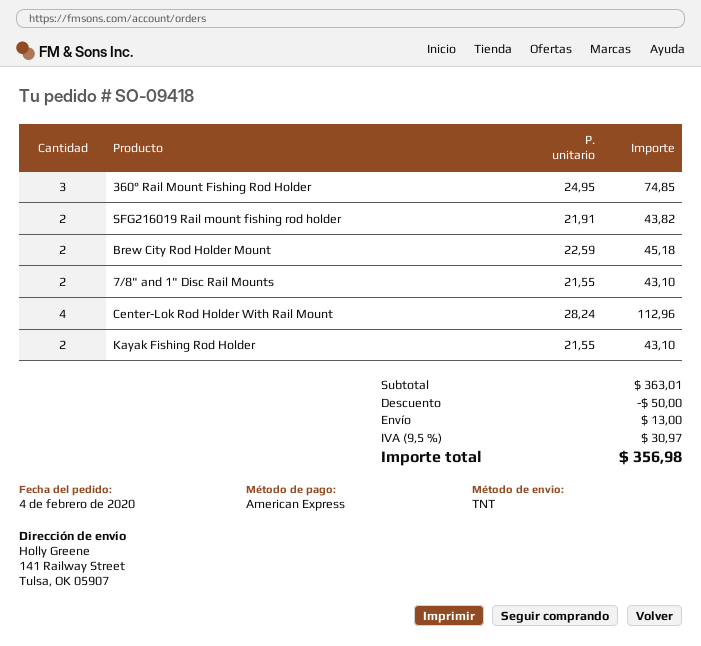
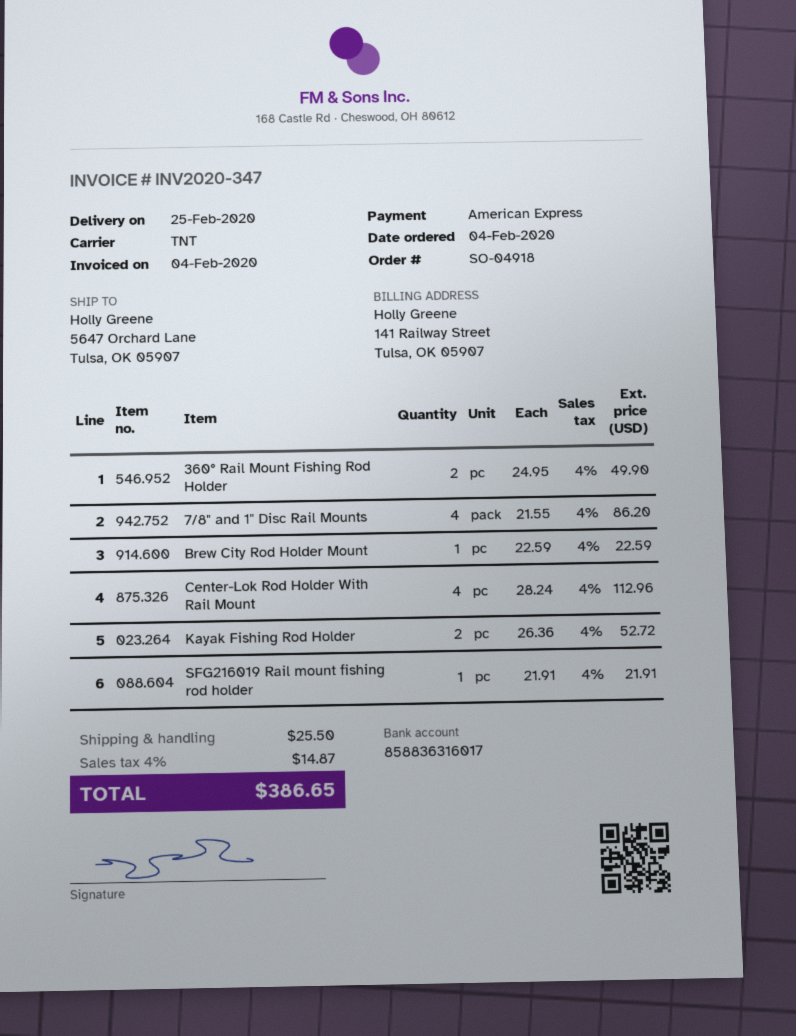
order number: SO-09418 -> SO-04918
ship to: 141 Railway Street, Tulsa, OK 05907 -> 5647 Orchard Lane, Tulsa, OK 05907
360° Rail Mount Fishing Rod Holder: 3 x 24.95 = 74.85 -> 2 x 24.95 = 49.90
SFG216019 Rail mount fishing rod holder: 2 x 21.91 = 43.82 -> 1 x 21.91 = 21.91
Brew City Rod Holder Mount: 2 x 22.59 = 45.18 -> 1 x 22.59 = 22.59
7/8" and 1" Disc Rail Mounts: 2 x 21.55 = 43.10 -> 4 x 21.55 = 86.20
Kayak Fishing Rod Holder: 2 x 21.55 = 43.10 -> 2 x 26.36 = 52.72
discount: 50.00 -> none
shipping: 13.00 -> 25.50
tax: 9.5% = 30.97 -> 4% = 14.87
total: 356.98 -> 386.65

